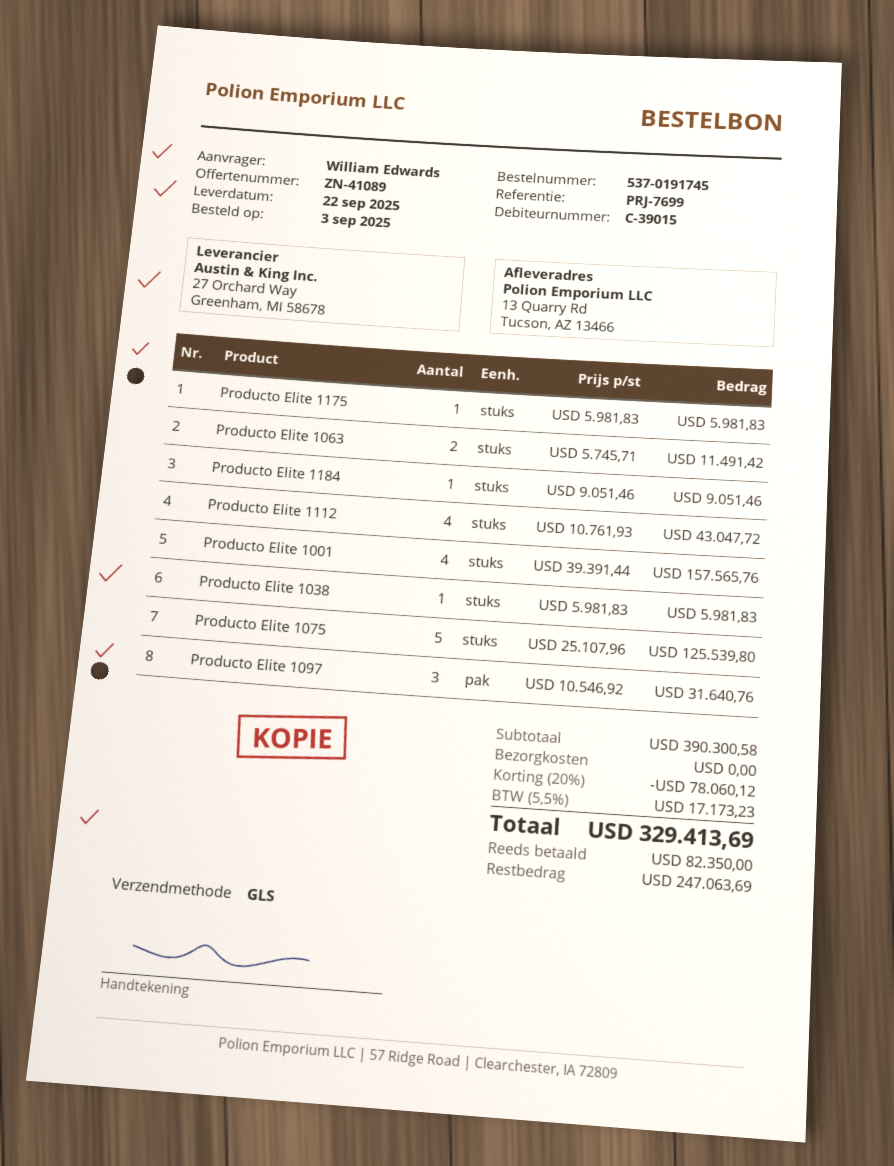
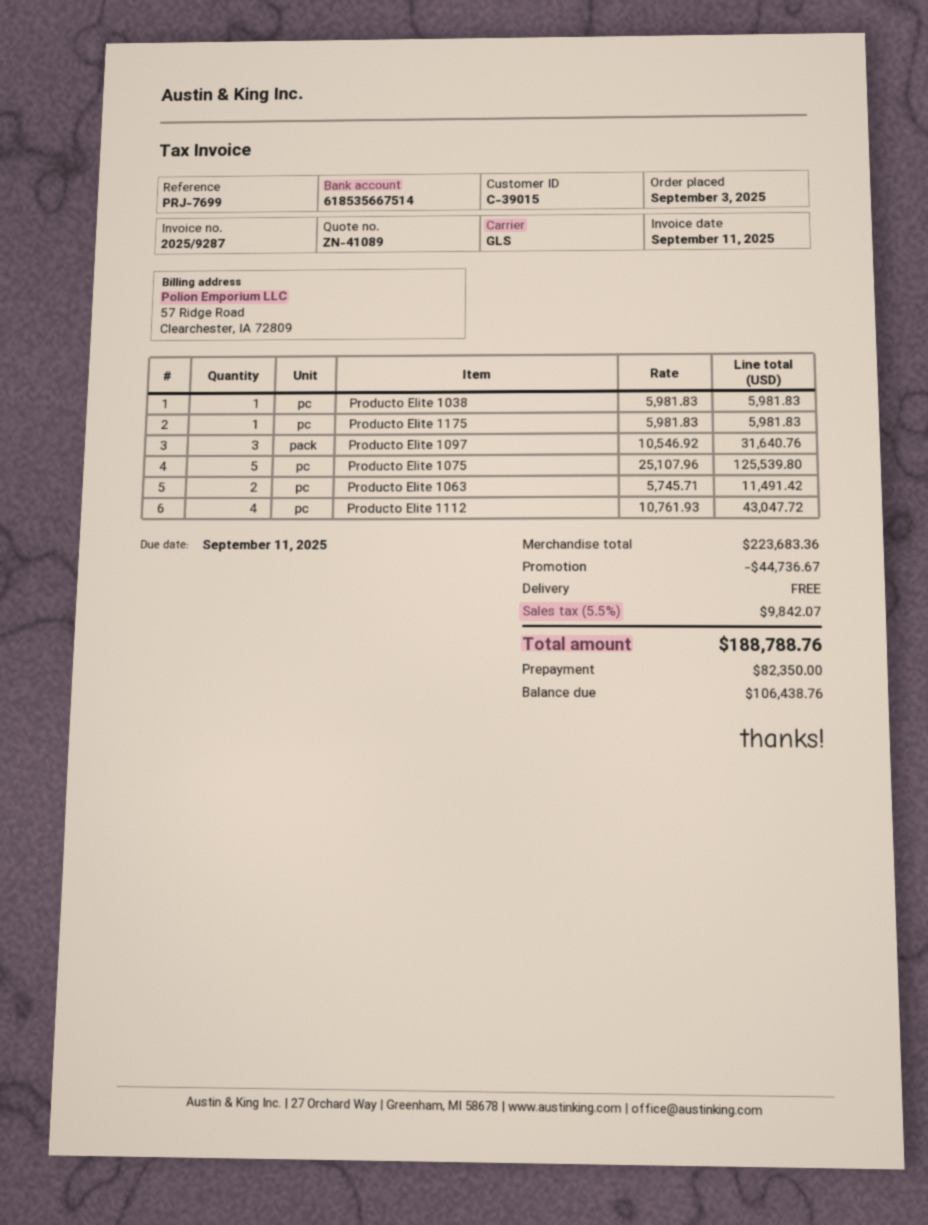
Producto Elite 1184: 1 x 9051.46 = 9051.46 -> none
Producto Elite 1001: 4 x 39391.44 = 157565.76 -> none
subtotal: 390300.58 -> 223683.36
discount: 78060.12 -> 44736.67
tax: 5.5% = 17173.23 -> 5.5% = 9842.07
total: 329413.69 -> 188788.76
balance: 247063.69 -> 106438.76

